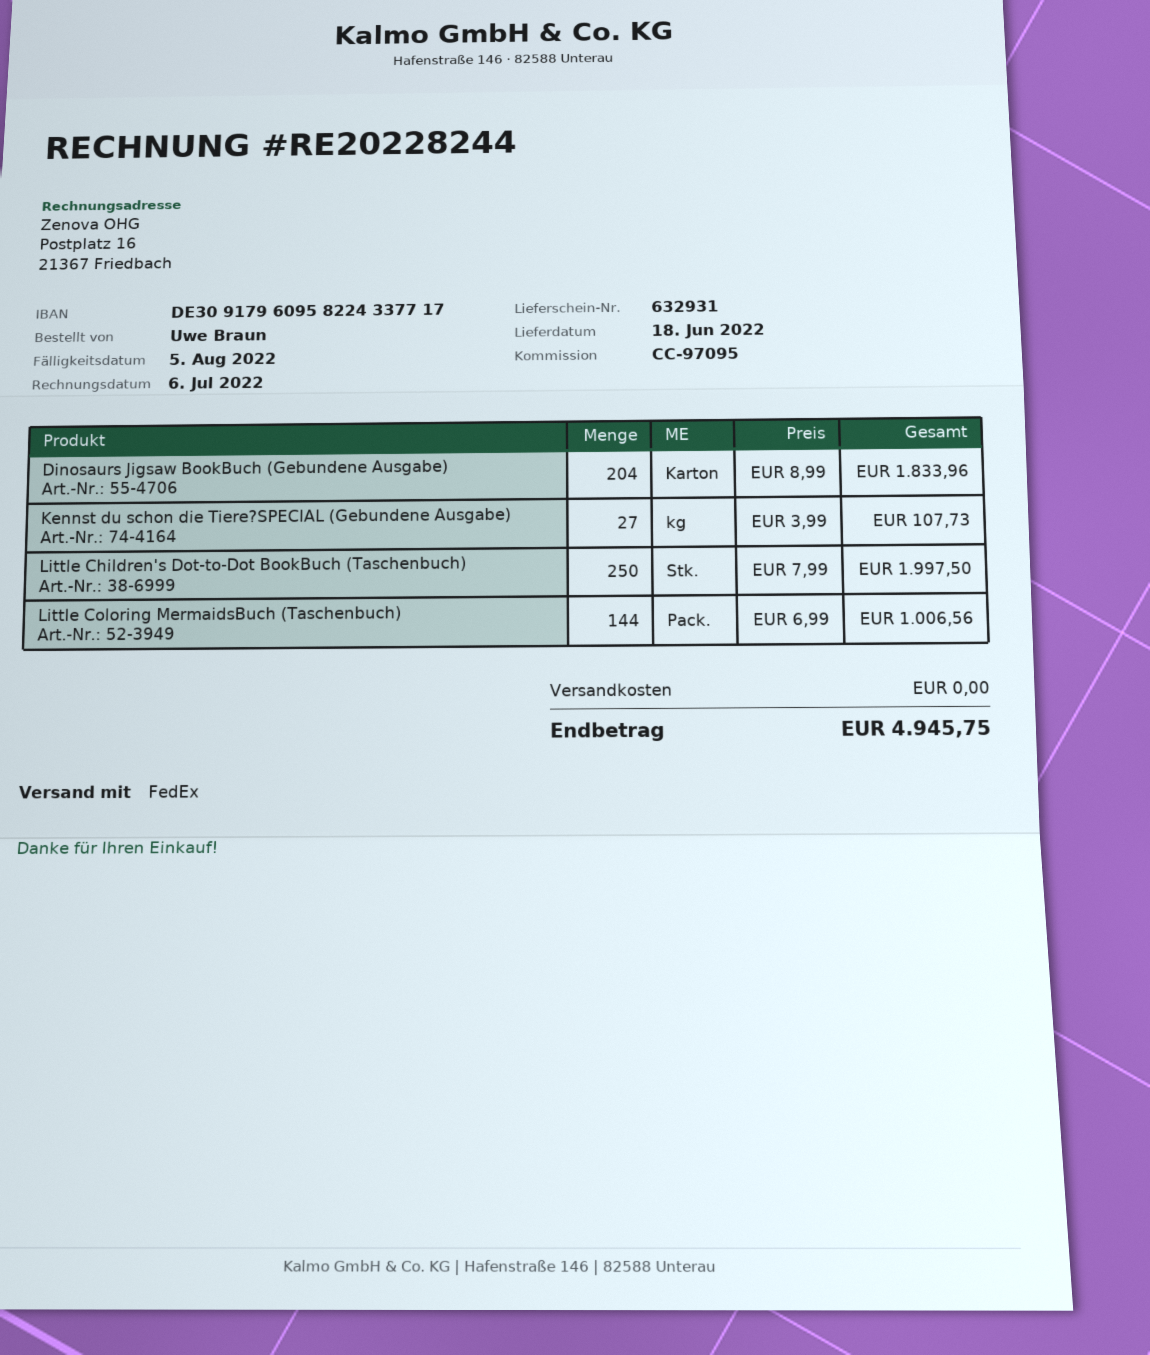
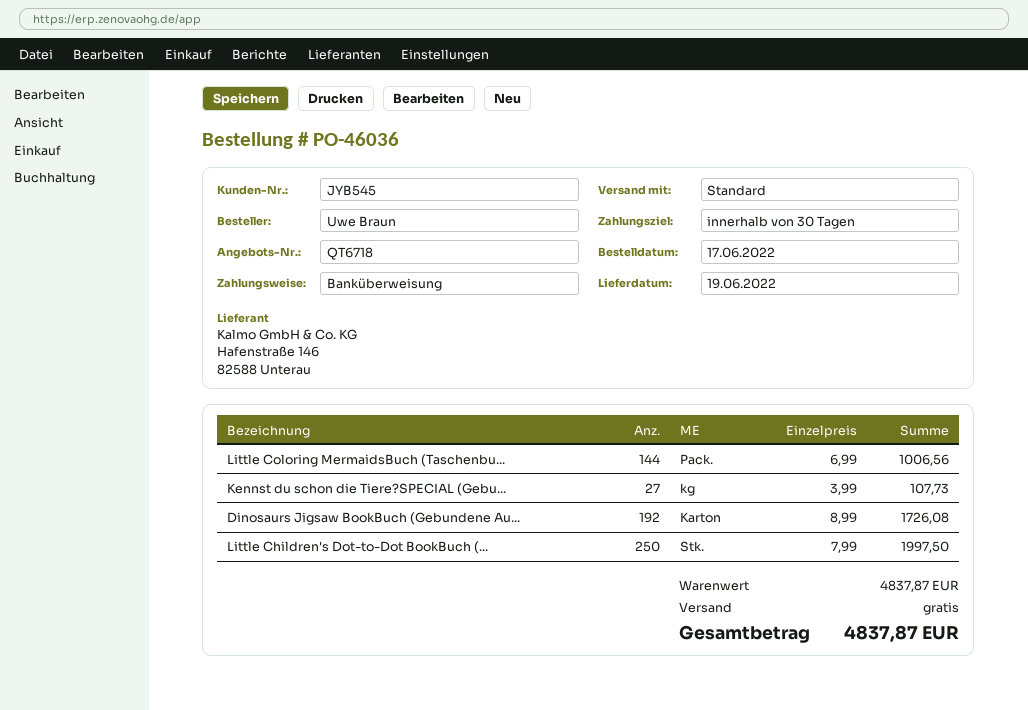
delivery date: 2022-06-18 -> 2022-06-19
shipping method: FedEx -> standard
Dinosaurs Jigsaw BookBuch (Gebundene Ausgabe): 204 x 8.99 = 1833.96 -> 192 x 8.99 = 1726.08
total: 4945.75 -> 4837.87

